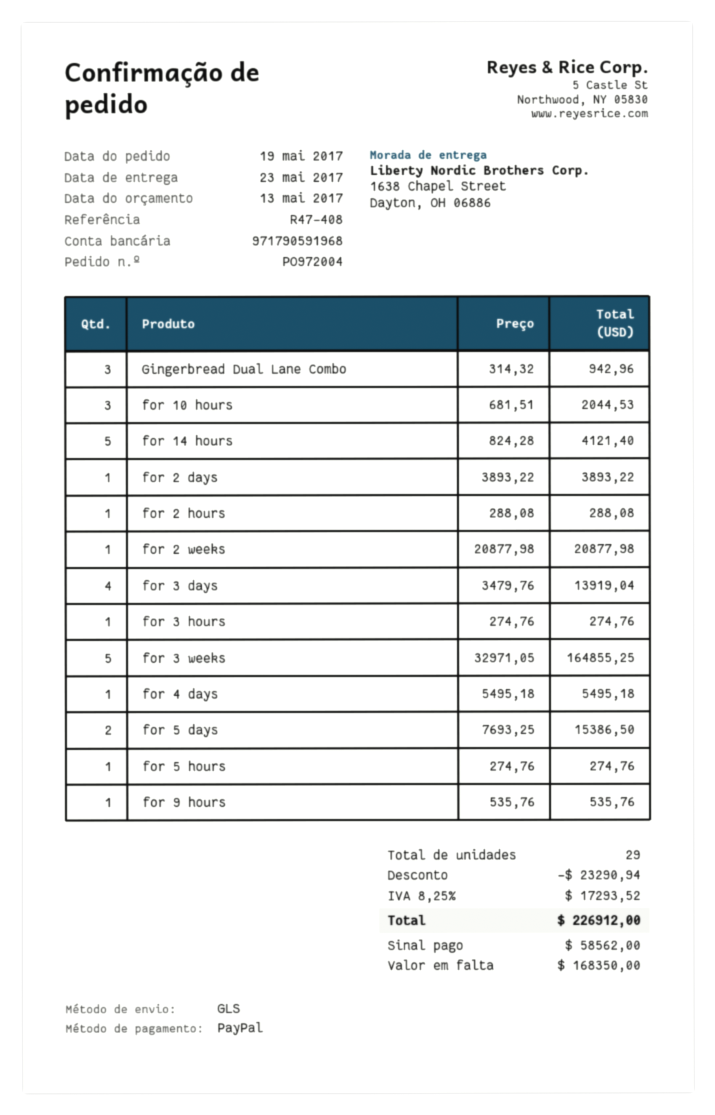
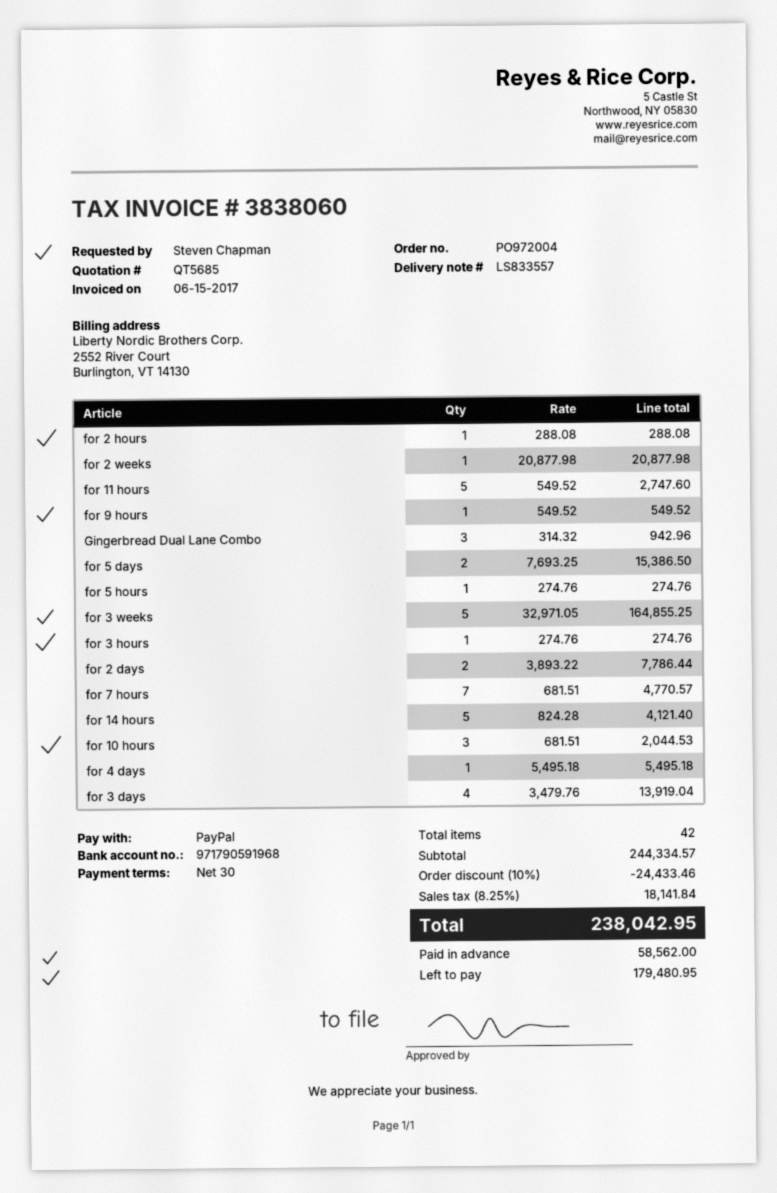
for 2 days: 1 x 3893.22 = 3893.22 -> 2 x 3893.22 = 7786.44
for 9 hours: 1 x 535.76 = 535.76 -> 1 x 549.52 = 549.52
for 11 hours: none -> 5 x 549.52 = 2747.60
for 7 hours: none -> 7 x 681.51 = 4770.57
total quantity: 29 -> 42
discount: 23290.94 -> 24433.46
tax: 8.25% = 17293.52 -> 8.25% = 18141.84
total: 226912.00 -> 238042.95
balance: 168350.00 -> 179480.95

